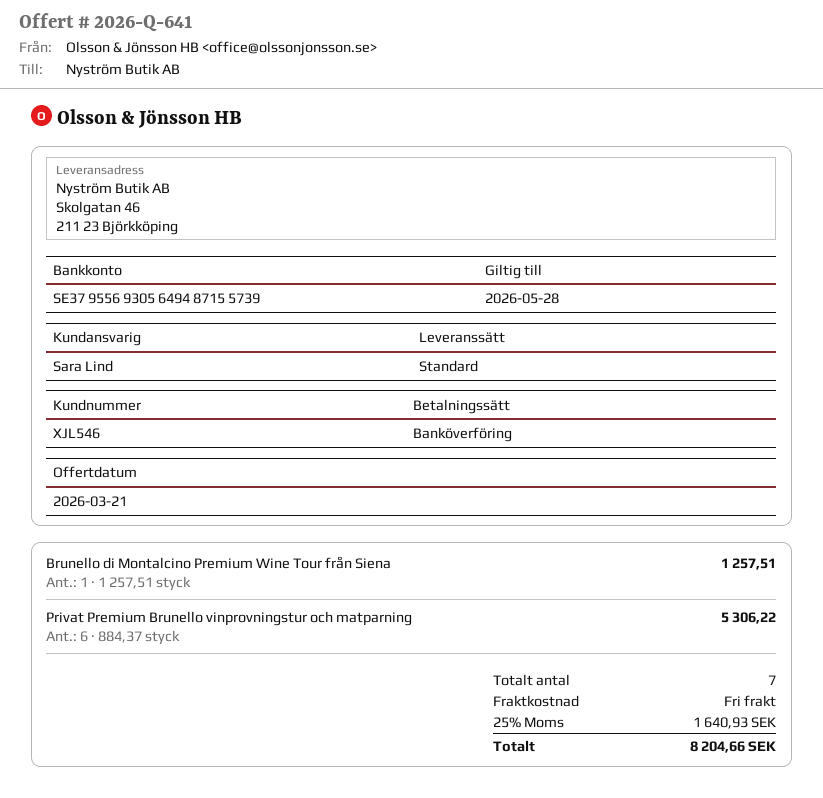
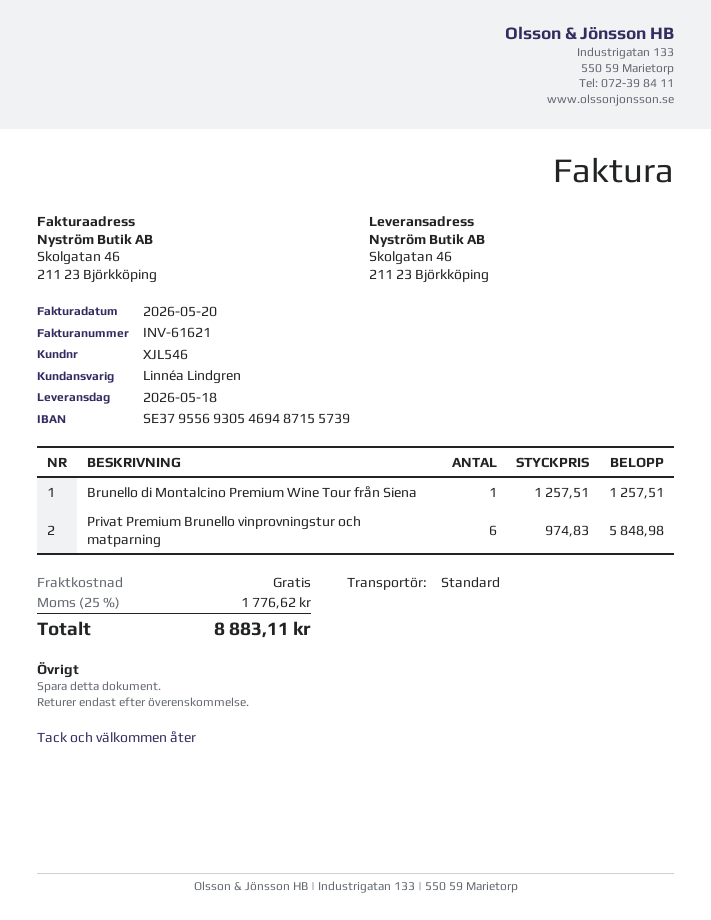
sales rep: Sara Lind -> Linnéa Lindgren
bank account: SE3795569305649487155739 -> SE3795569305469487155739
Privat Premium Brunello vinprovningstur och matparning: 6 x 884.37 = 5306.22 -> 6 x 974.83 = 5848.98
tax: 25% = 1640.93 -> 25% = 1776.62
total: 8204.66 -> 8883.11

